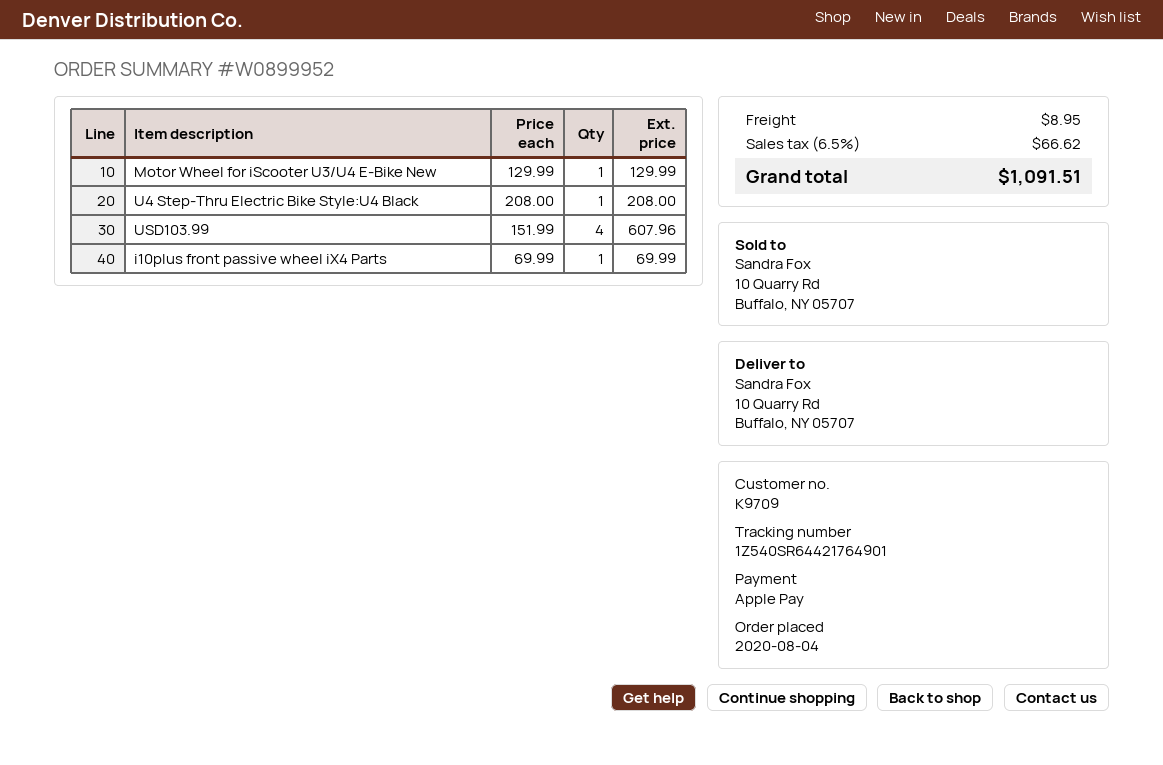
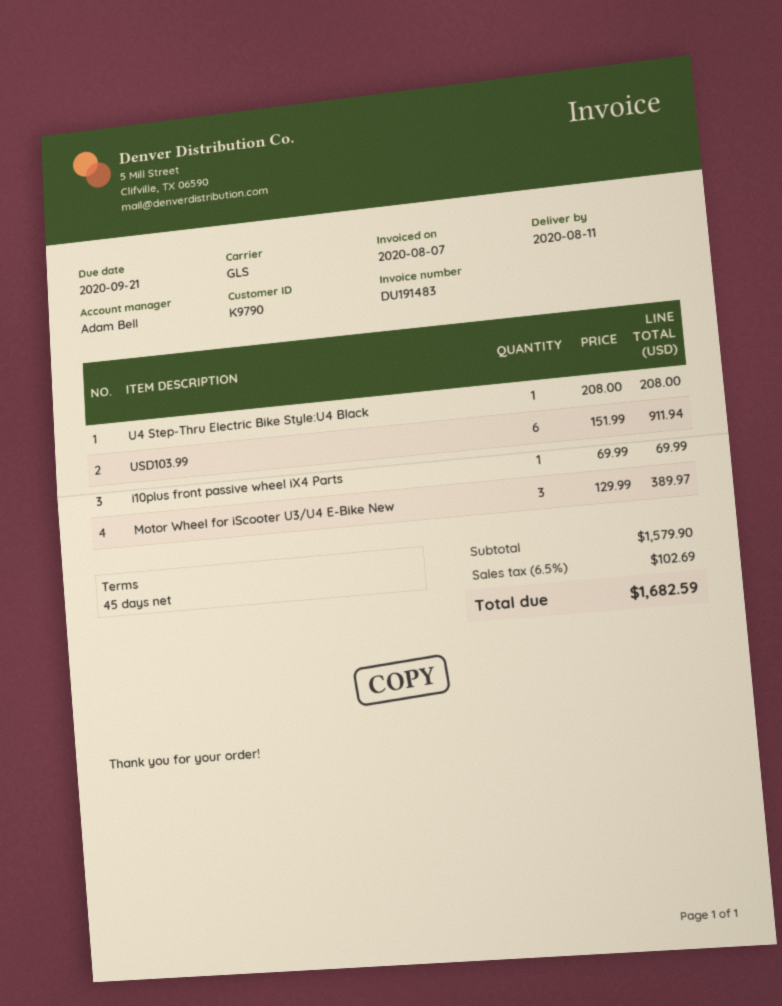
customer number: K9709 -> K9790
Motor Wheel for iScooter U3/U4 E-Bike New: 1 x 129.99 = 129.99 -> 3 x 129.99 = 389.97
USD103.99: 4 x 151.99 = 607.96 -> 6 x 151.99 = 911.94
shipping: 8.95 -> none
tax: 6.5% = 66.62 -> 6.5% = 102.69
total: 1091.51 -> 1682.59

